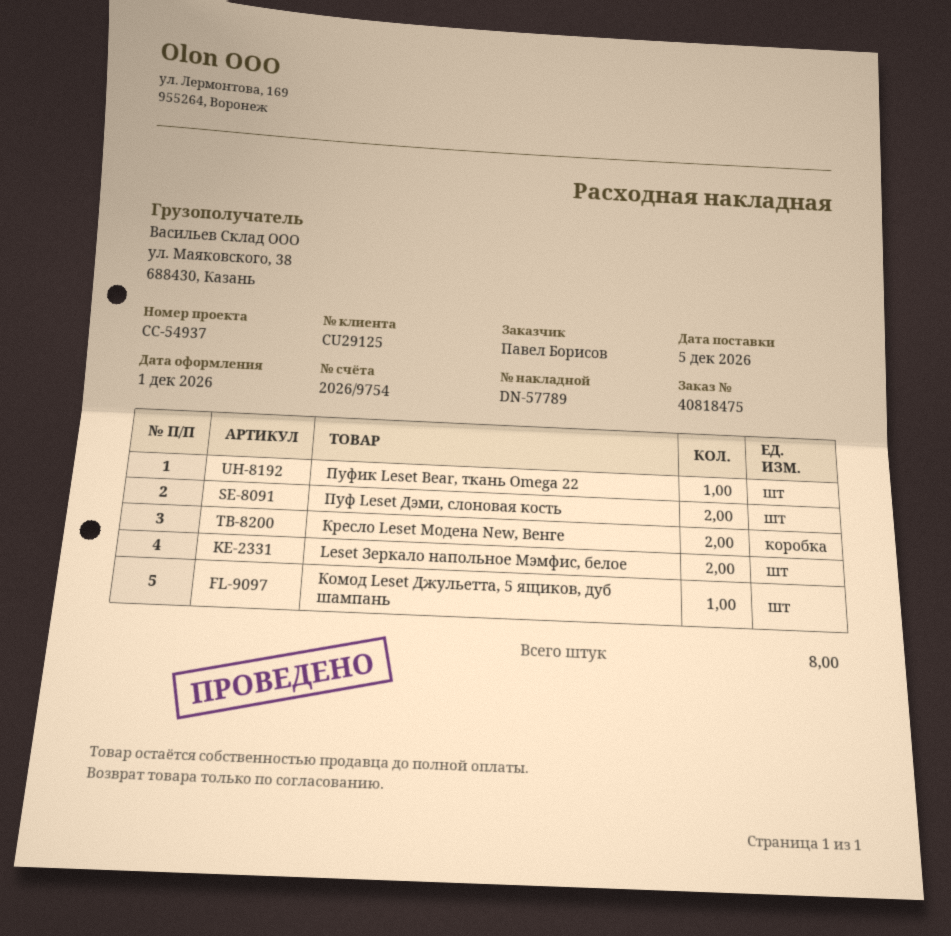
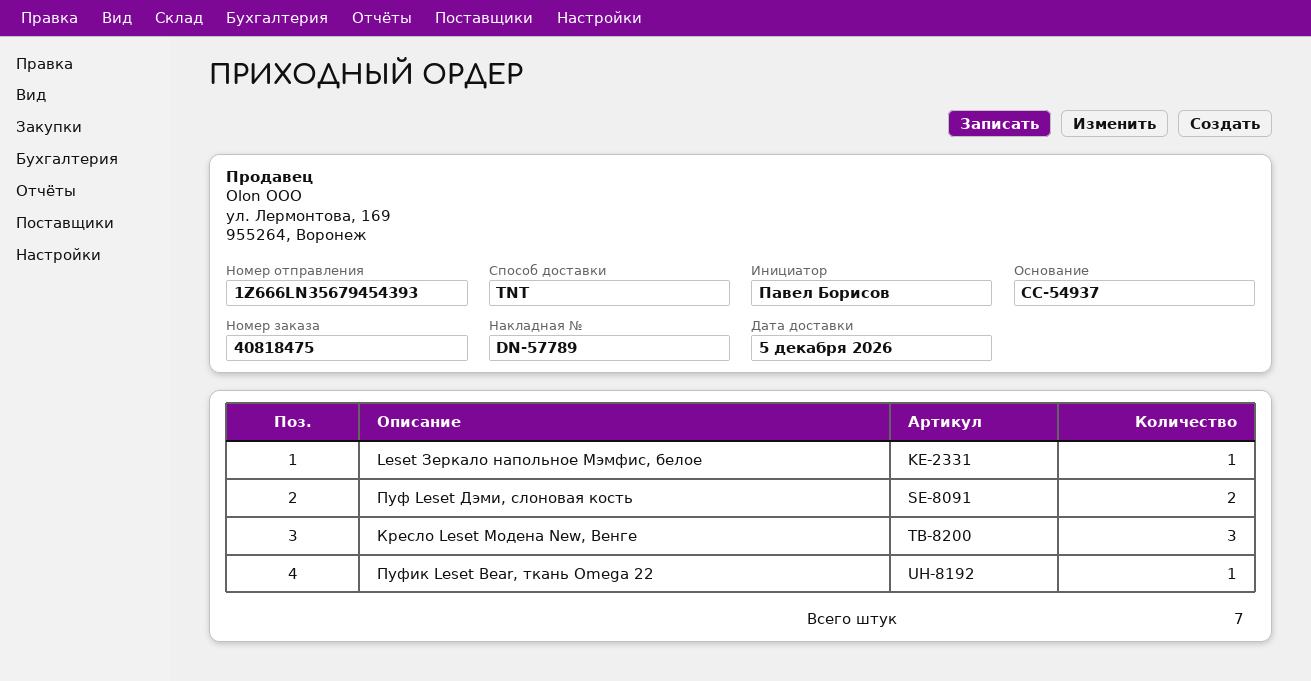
Кресло Leset Модена New, Венге: 2 -> 3
Leset Зеркало напольное Мэмфис, белое: 2 -> 1
Комод Leset Джульетта, 5 ящиков, дуб шампань: 1 -> none
total quantity: 8 -> 7

